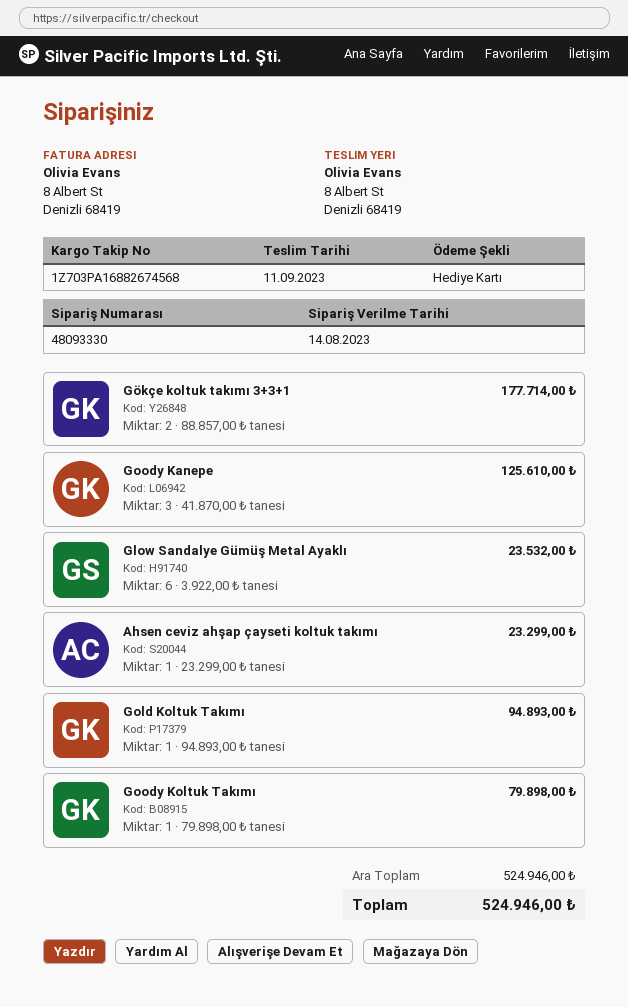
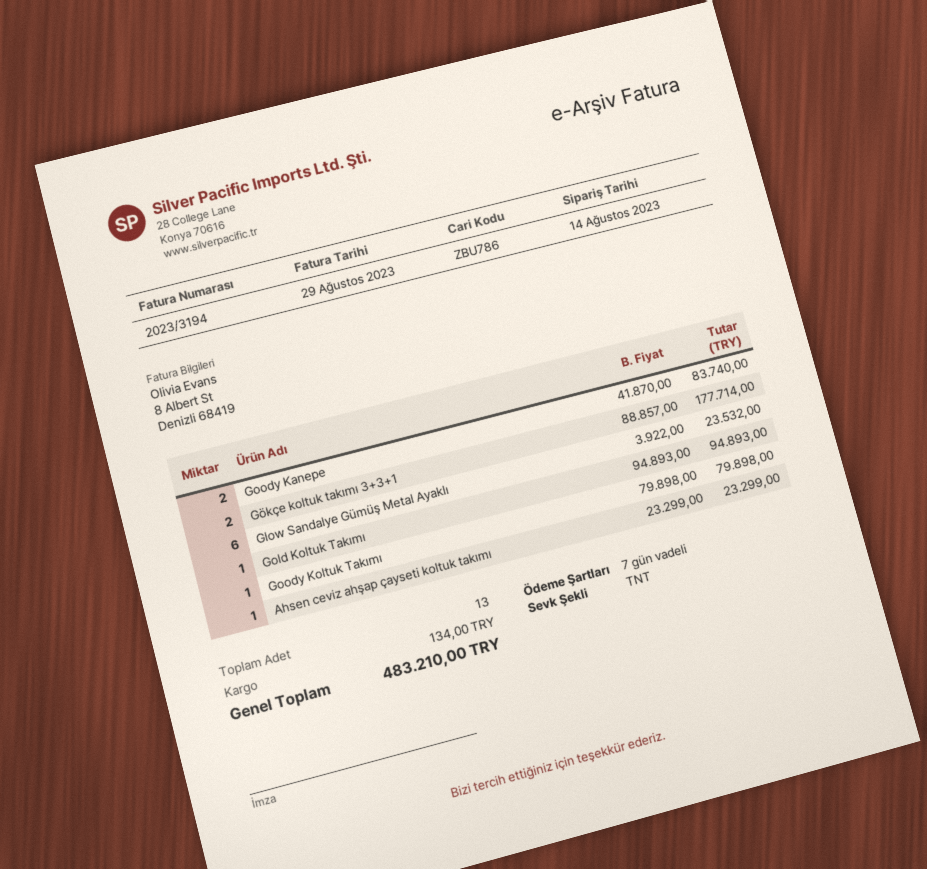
Goody Kanepe: 3 x 41870.00 = 125610.00 -> 2 x 41870.00 = 83740.00
shipping: none -> 134.00
total: 524946.00 -> 483210.00

